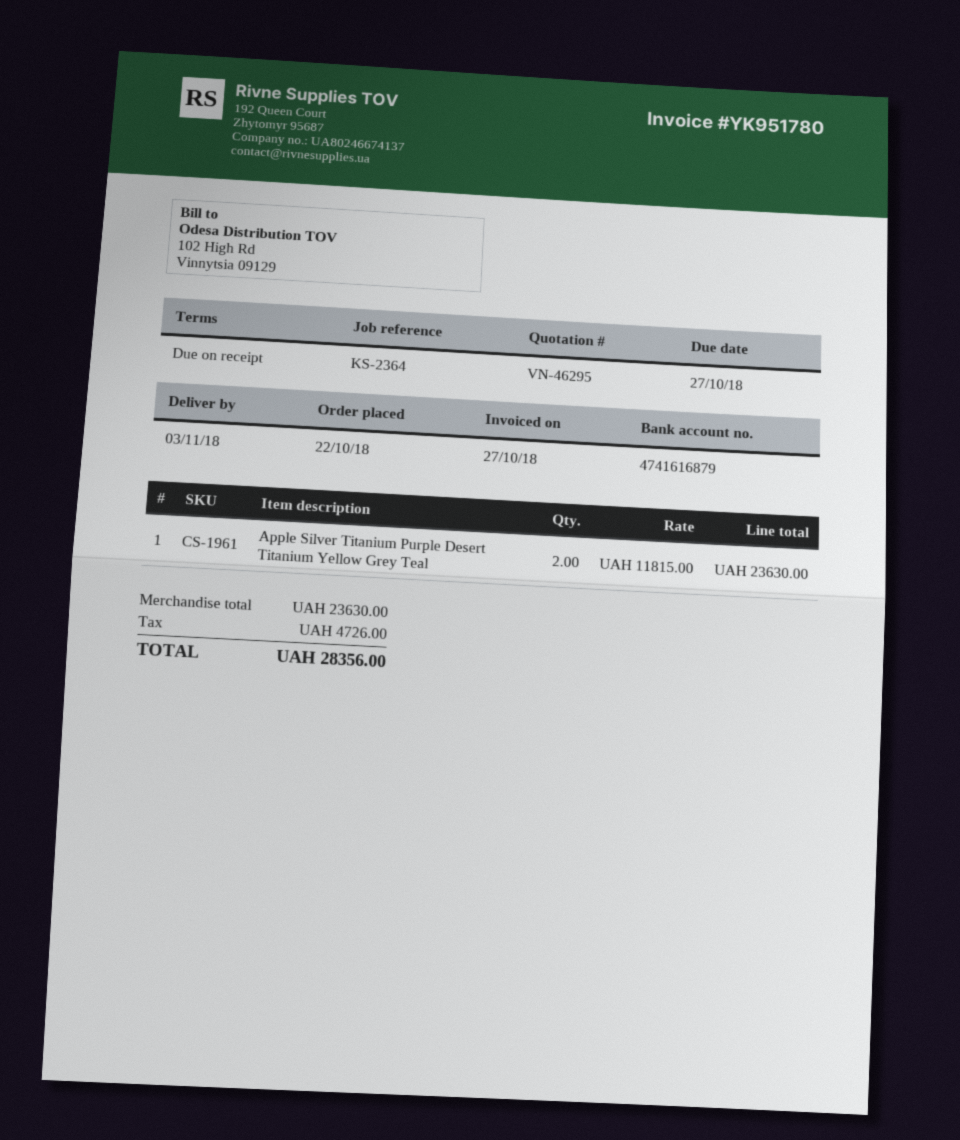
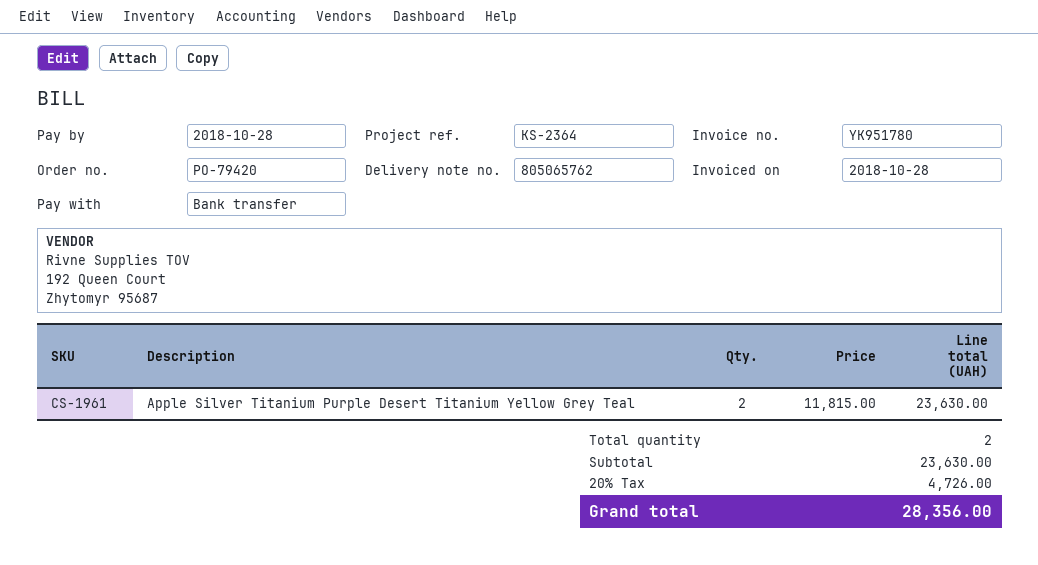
invoice date: 2018-10-27 -> 2018-10-28
due date: 2018-10-27 -> 2018-10-28

